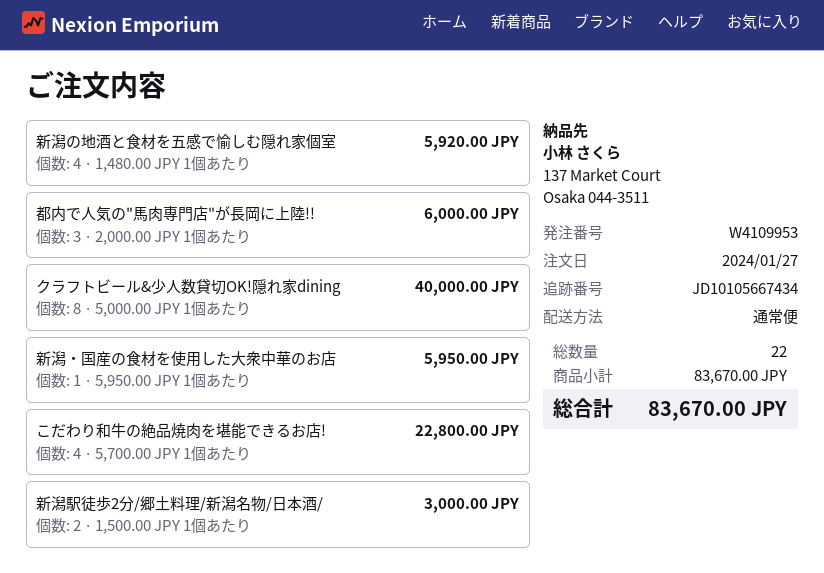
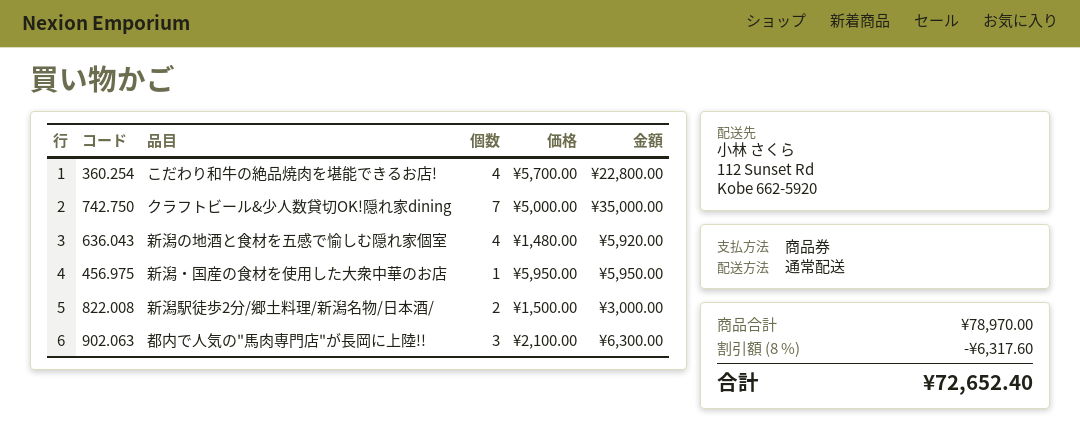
ship to: 137 Market Court, Osaka 044-3511 -> 112 Sunset Rd, Kobe 662-5920
都内で人気の"馬肉専門店"が長岡に上陸!!: 3 x 2000.00 = 6000.00 -> 3 x 2100.00 = 6300.00
クラフトビール&少人数貸切OK!隠れ家dining: 8 x 5000.00 = 40000.00 -> 7 x 5000.00 = 35000.00
subtotal: 83670.00 -> 78970.00
discount: none -> 8% = 6317.60
total: 83670.00 -> 72652.40

